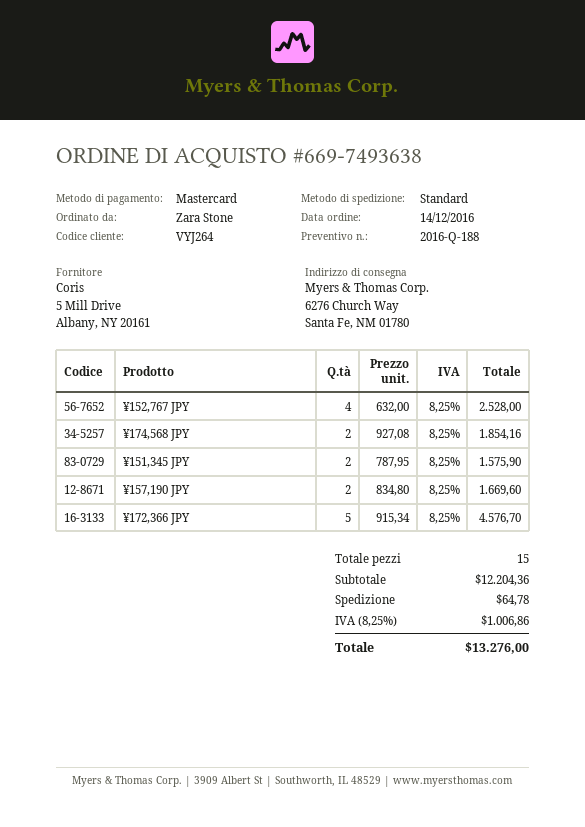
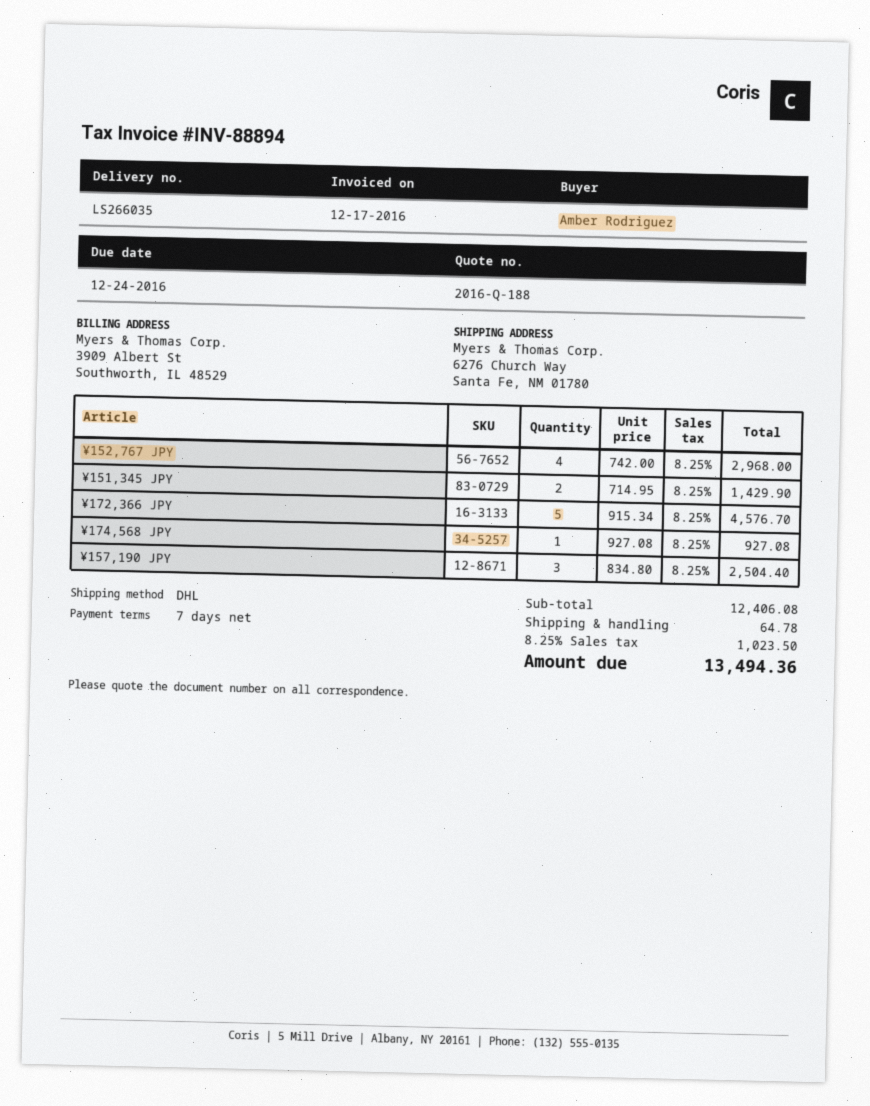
ordered by: Zara Stone -> Amber Rodriguez
shipping method: standard -> DHL
¥152,767 JPY: 4 x 632.00 = 2528.00 -> 4 x 742.00 = 2968.00
¥174,568 JPY: 2 x 927.08 = 1854.16 -> 1 x 927.08 = 927.08
¥151,345 JPY: 2 x 787.95 = 1575.90 -> 2 x 714.95 = 1429.90
¥157,190 JPY: 2 x 834.80 = 1669.60 -> 3 x 834.80 = 2504.40
subtotal: 12204.36 -> 12406.08
tax: 8.25% = 1006.86 -> 8.25% = 1023.50
total: 13276.00 -> 13494.36

